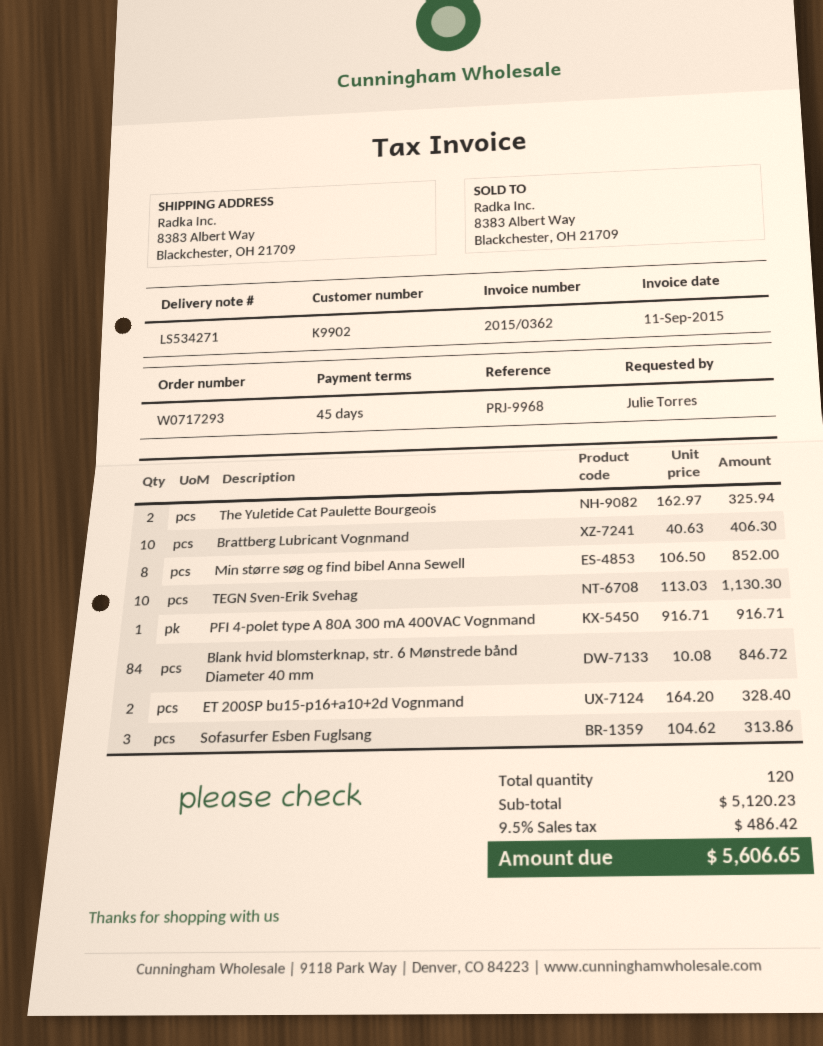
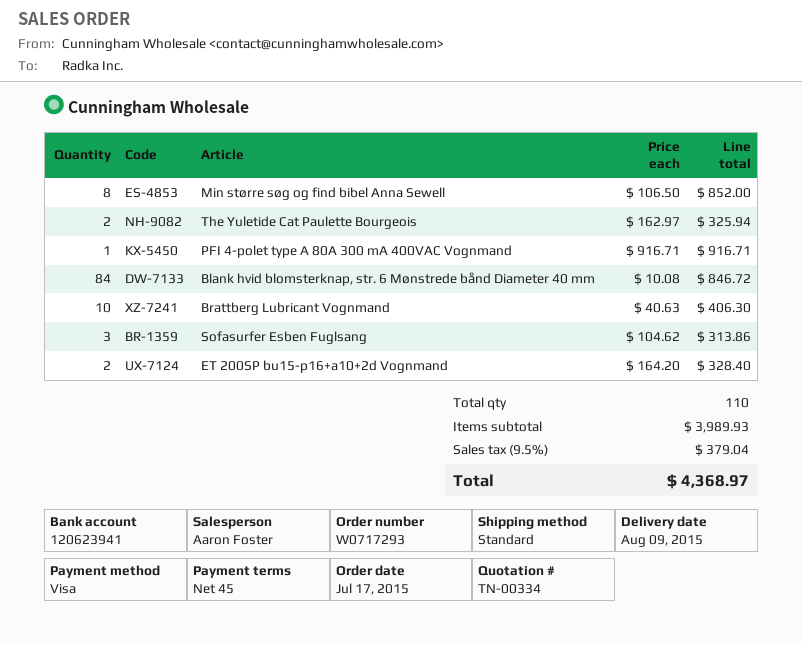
TEGN Sven-Erik Svehag: 10 x 113.03 = 1130.30 -> none
total quantity: 120 -> 110
subtotal: 5120.23 -> 3989.93
tax: 9.5% = 486.42 -> 9.5% = 379.04
total: 5606.65 -> 4368.97

